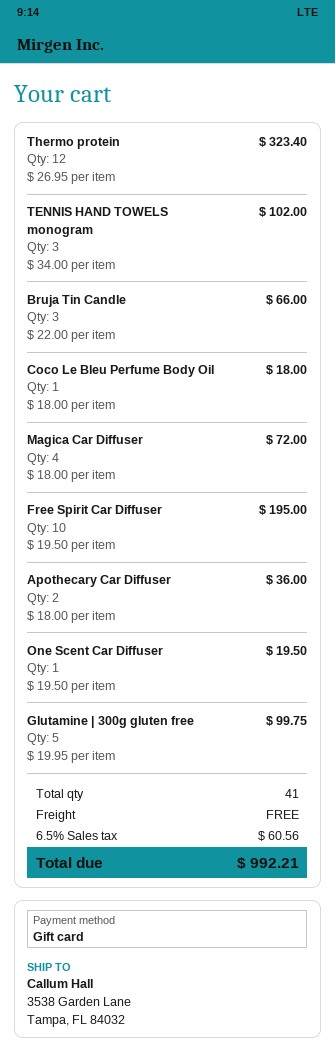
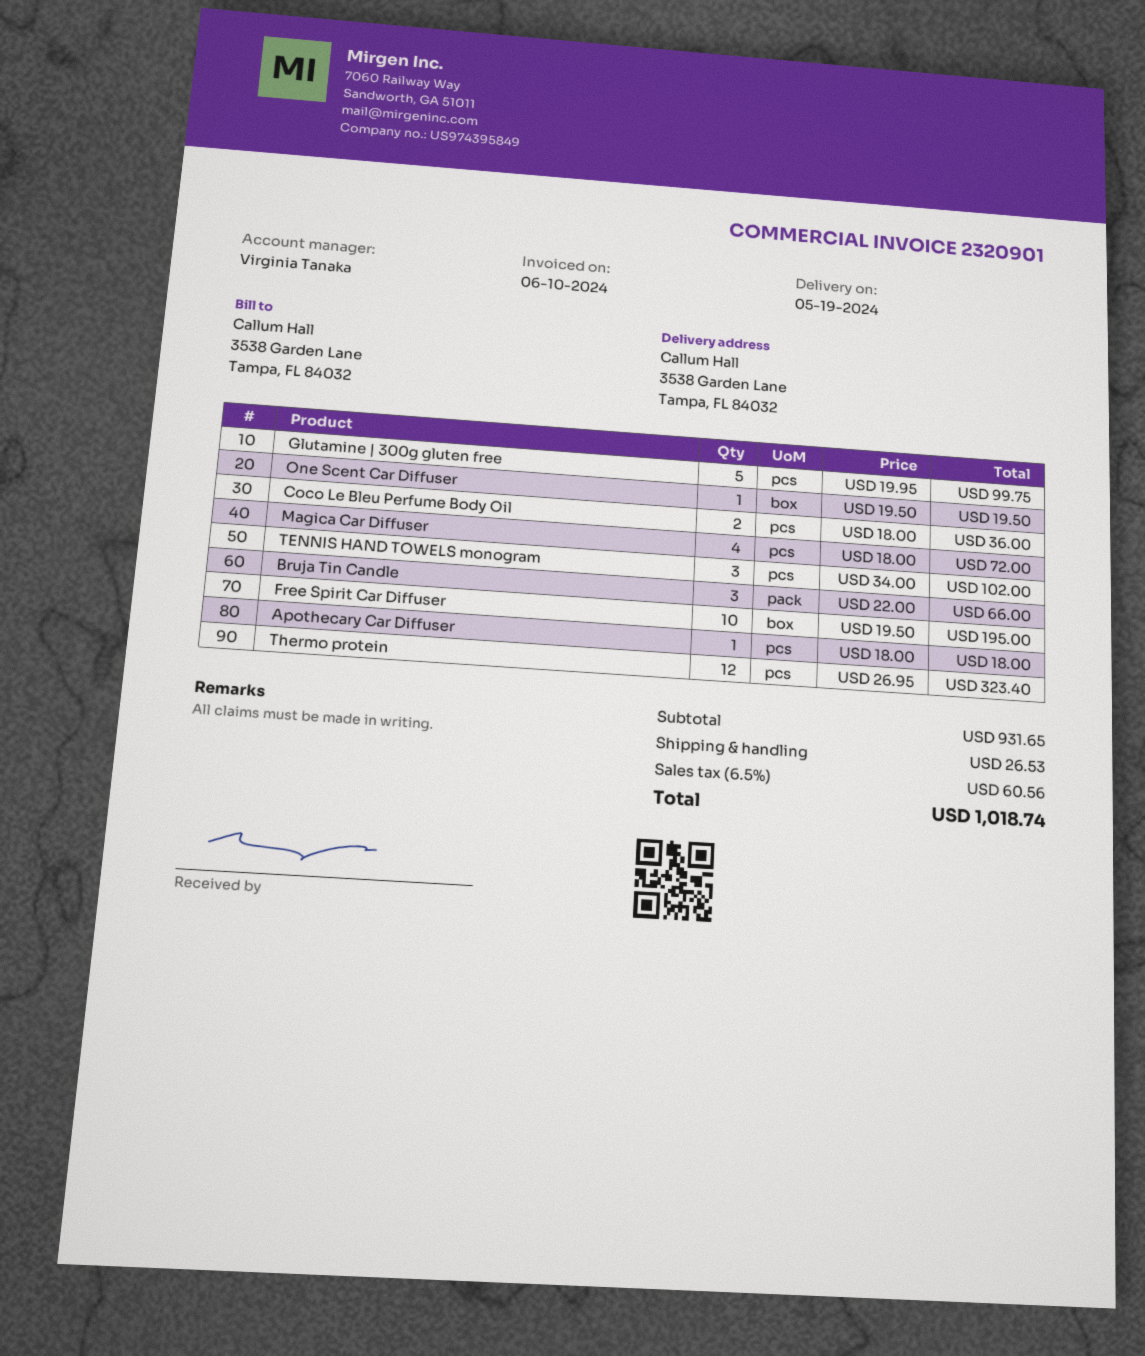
Coco Le Bleu Perfume Body Oil: 1 x 18.00 = 18.00 -> 2 x 18.00 = 36.00
Apothecary Car Diffuser: 2 x 18.00 = 36.00 -> 1 x 18.00 = 18.00
shipping: 0.00 -> 26.53
total: 992.21 -> 1018.74

